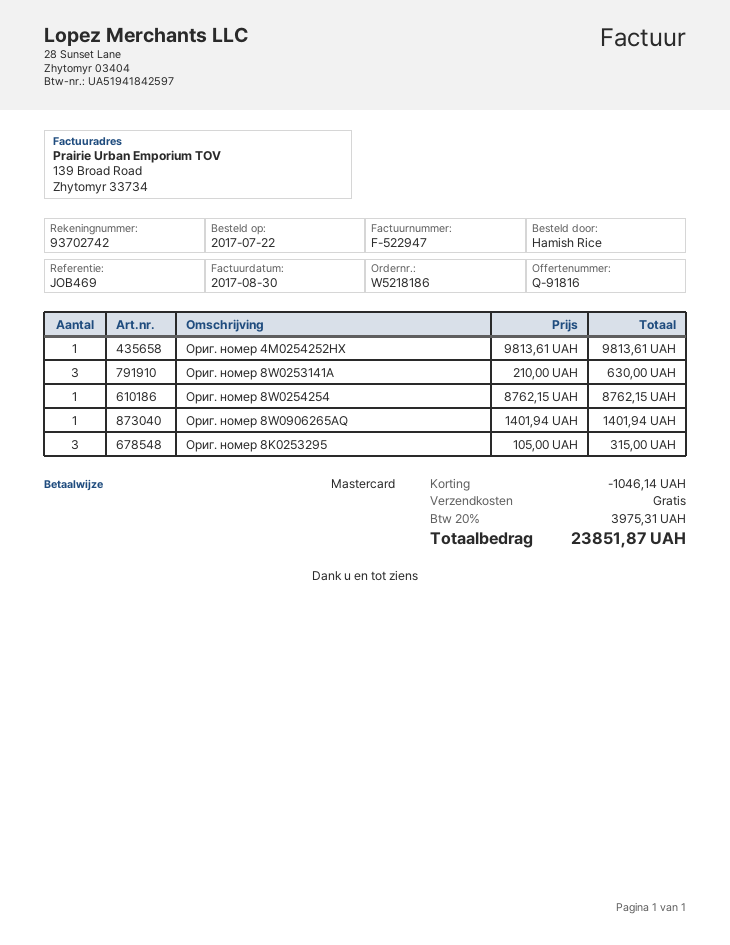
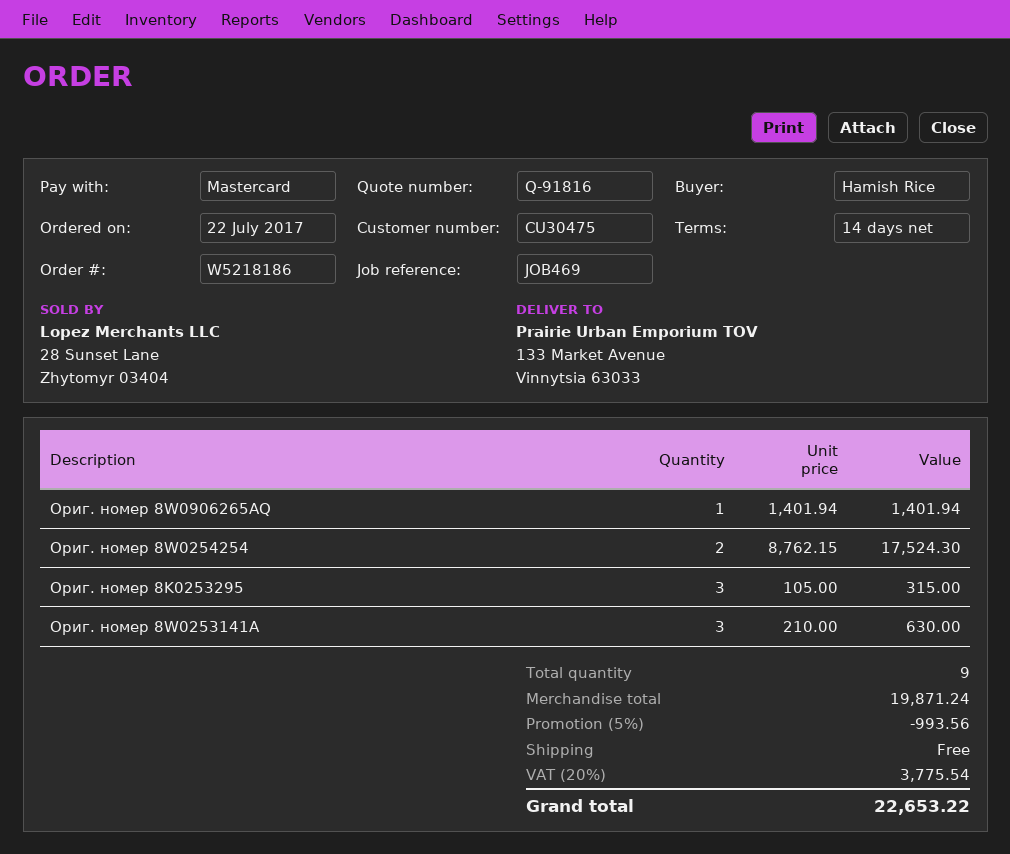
Ориг. номер 4M0254252HX: 1 x 9813.61 = 9813.61 -> none
Ориг. номер 8W0254254: 1 x 8762.15 = 8762.15 -> 2 x 8762.15 = 17524.30
discount: 1046.14 -> 993.56
tax: 20% = 3975.31 -> 20% = 3775.54
total: 23851.87 -> 22653.22

